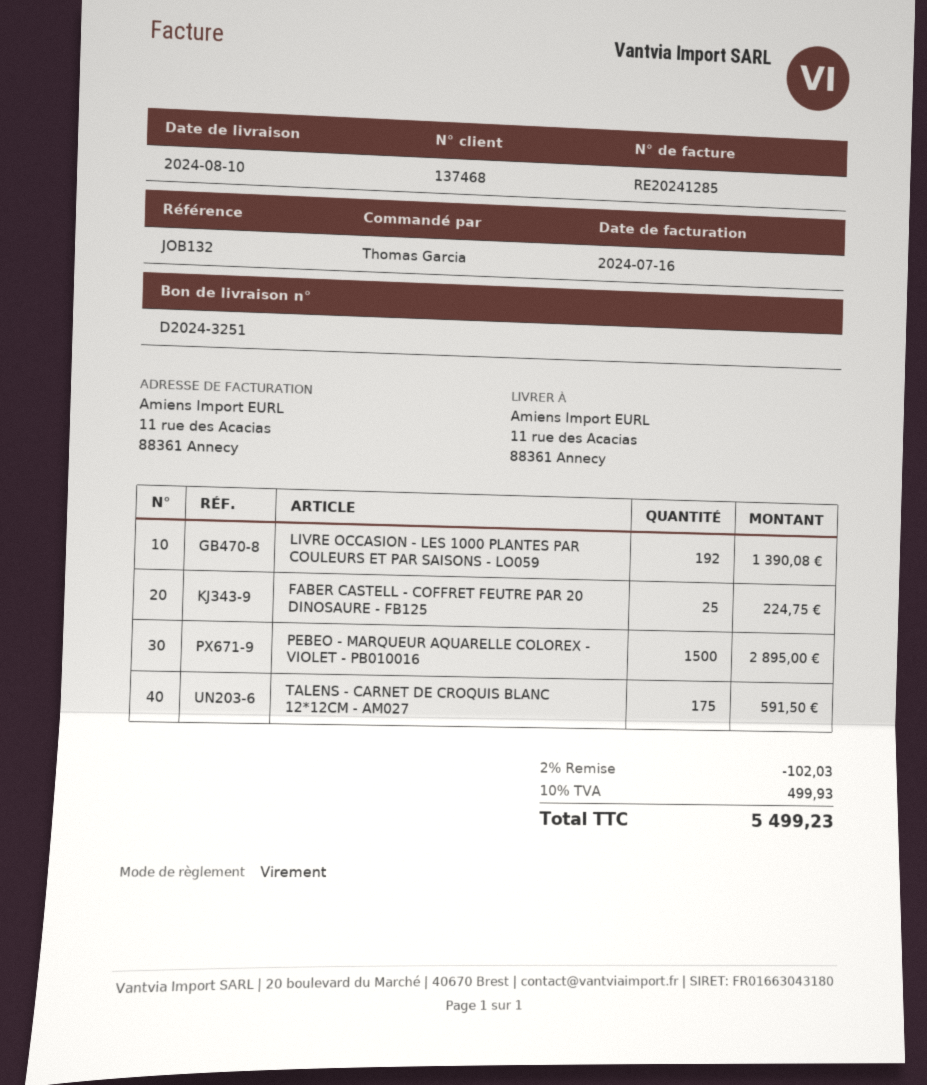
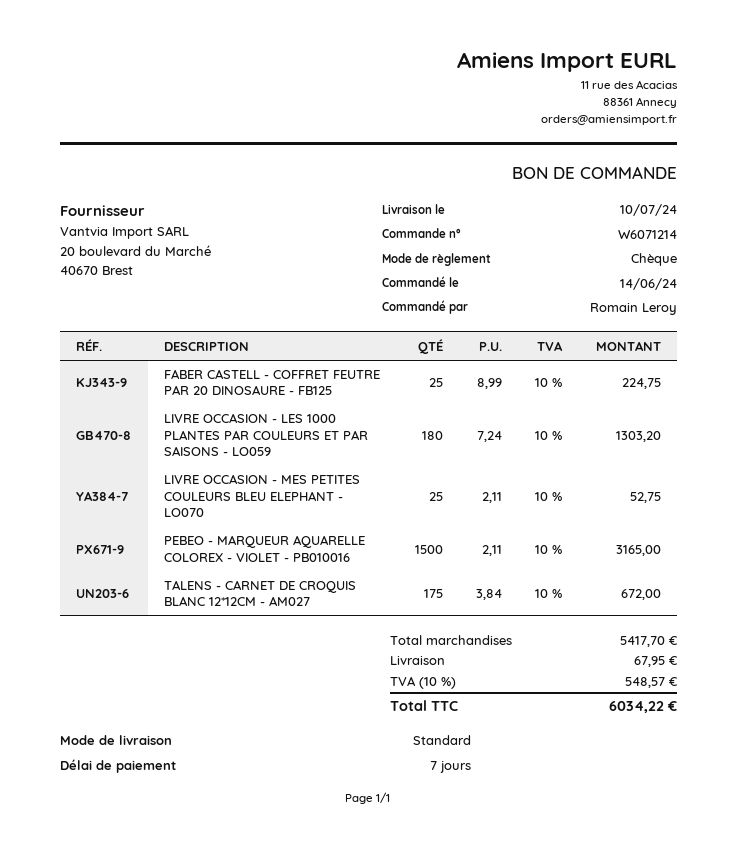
delivery date: 2024-08-10 -> 2024-07-10
ordered by: Thomas Garcia -> Romain Leroy
payment method: bank transfer -> cheque
LIVRE OCCASION - LES 1000 PLANTES PAR COULEURS ET PAR SAISONS - LO059: 192 for 1390.08 -> 180 for 1303.20
PEBEO - MARQUEUR AQUARELLE COLOREX - VIOLET - PB010016: 1500 for 2895.00 -> 1500 for 3165.00
TALENS - CARNET DE CROQUIS BLANC 12*12CM - AM027: 175 for 591.50 -> 175 for 672.00
LIVRE OCCASION - MES PETITES COULEURS BLEU ELEPHANT - LO070: none -> 25 for 52.75
discount: 2% = 102.03 -> none
shipping: none -> 67.95
tax: 10% = 499.93 -> 10% = 548.57
total: 5499.23 -> 6034.22

